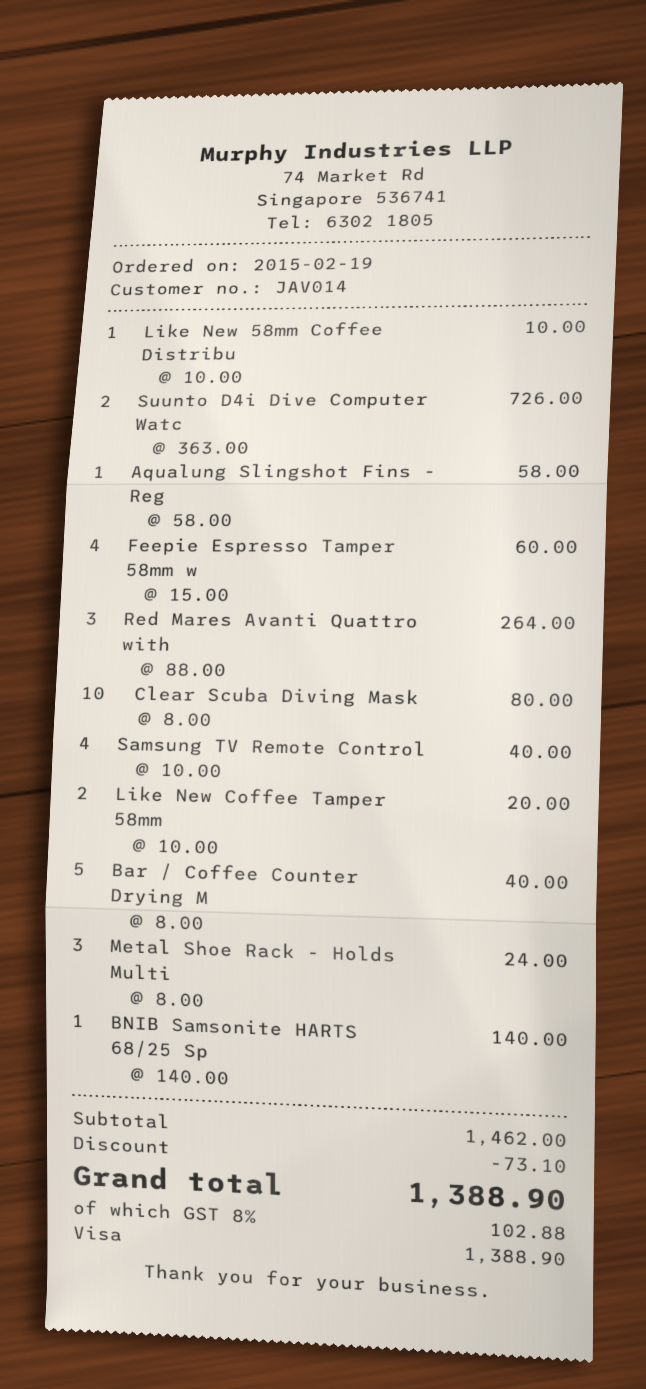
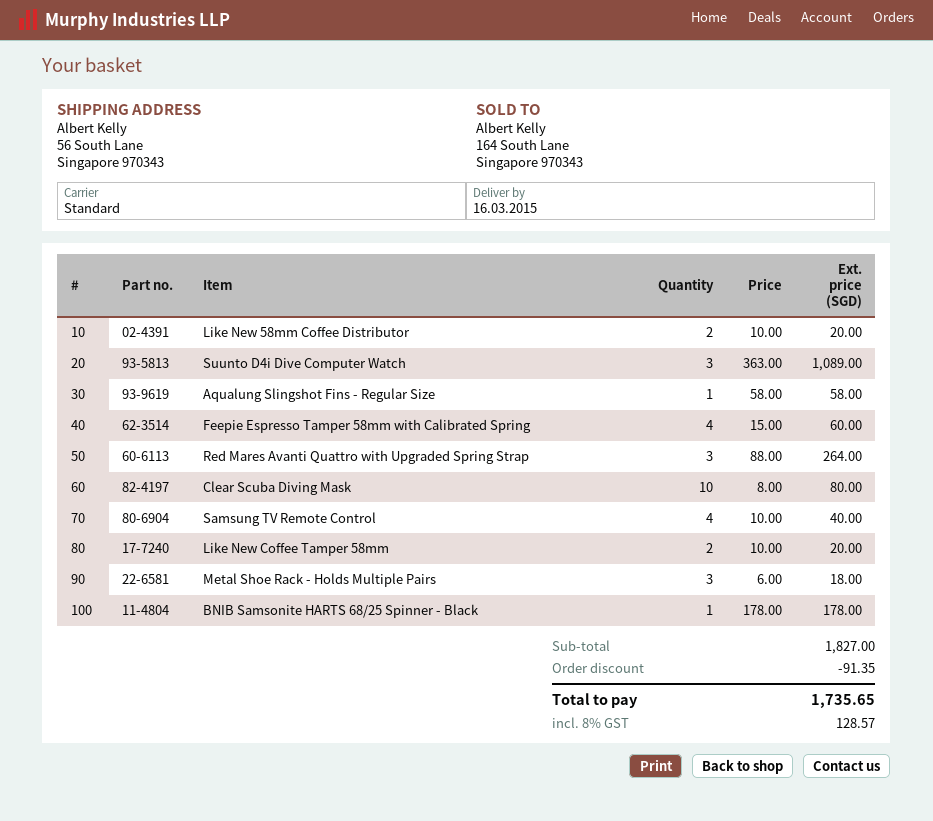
Like New 58mm Coffee Distribu: 1 x 10.00 = 10.00 -> 2 x 10.00 = 20.00
Suunto D4i Dive Computer Watc: 2 x 363.00 = 726.00 -> 3 x 363.00 = 1089.00
Bar / Coffee Counter Drying M: 5 x 8.00 = 40.00 -> none
Metal Shoe Rack - Holds Multi: 3 x 8.00 = 24.00 -> 3 x 6.00 = 18.00
BNIB Samsonite HARTS 68/25 Sp: 1 x 140.00 = 140.00 -> 1 x 178.00 = 178.00
subtotal: 1462.00 -> 1827.00
discount: 73.10 -> 91.35
tax: 8% = 102.88 -> 8% = 128.57
total: 1388.90 -> 1735.65

